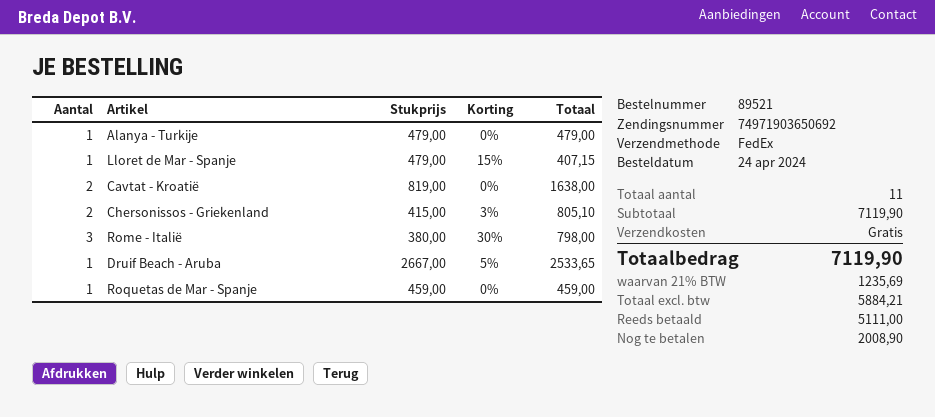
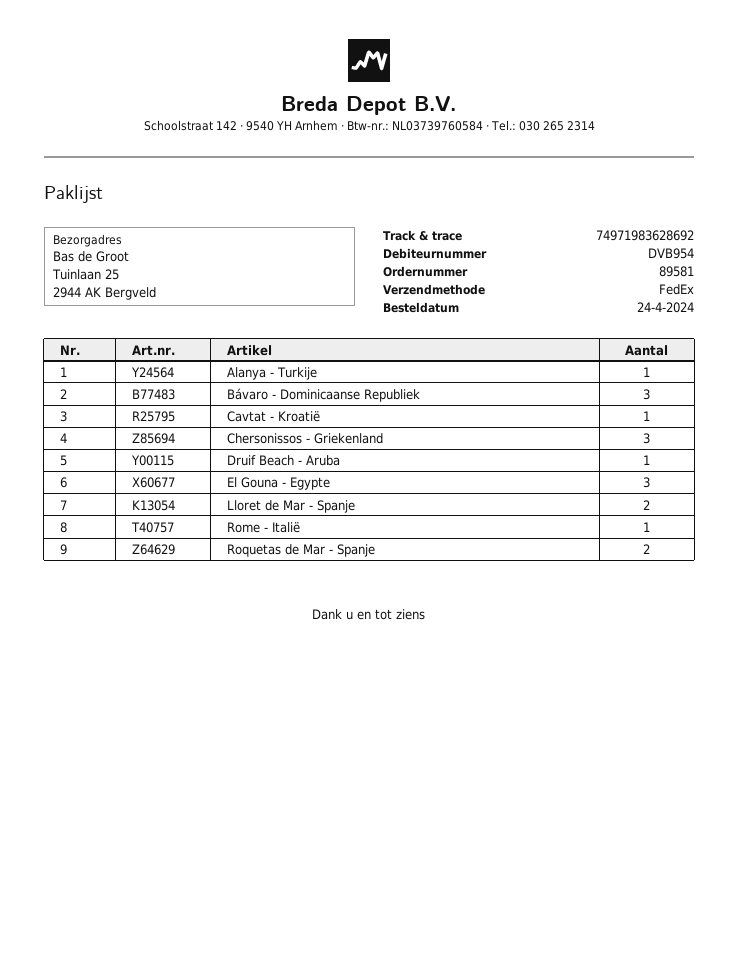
order number: 89521 -> 89581
tracking number: 74971903650692 -> 74971983628692
Lloret de Mar - Spanje: 1 -> 2
Cavtat - Kroatië: 2 -> 1
Chersonissos - Griekenland: 2 -> 3
Rome - Italië: 3 -> 1
Roquetas de Mar - Spanje: 1 -> 2
Bávaro - Dominicaanse Republiek: none -> 3
El Gouna - Egypte: none -> 3

